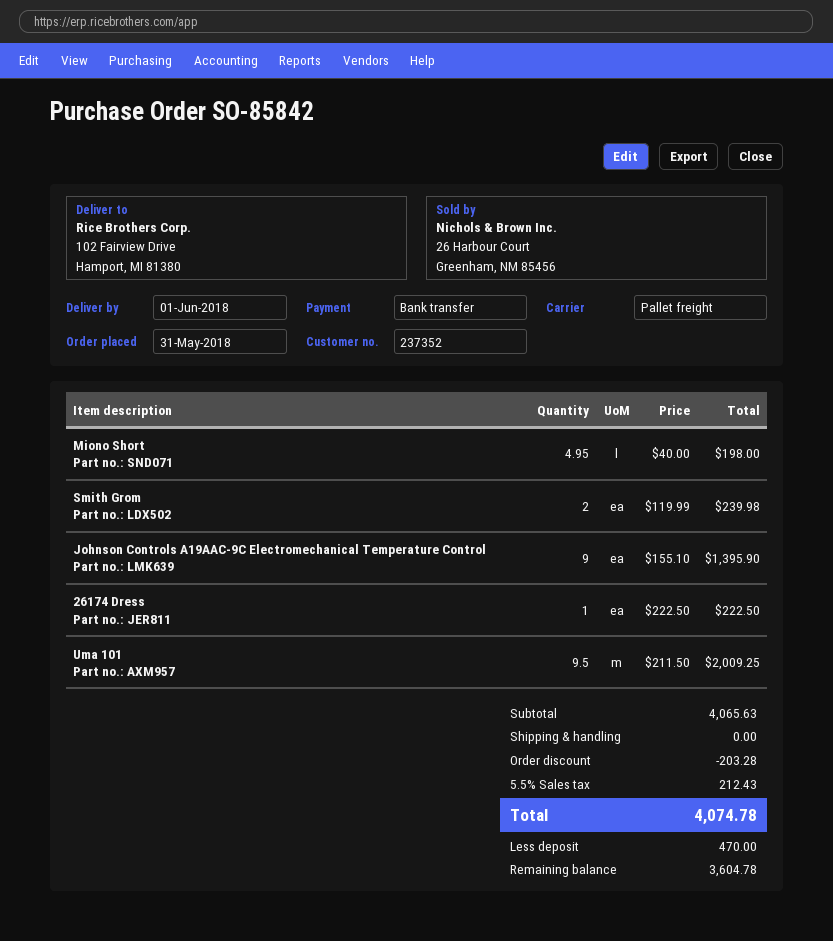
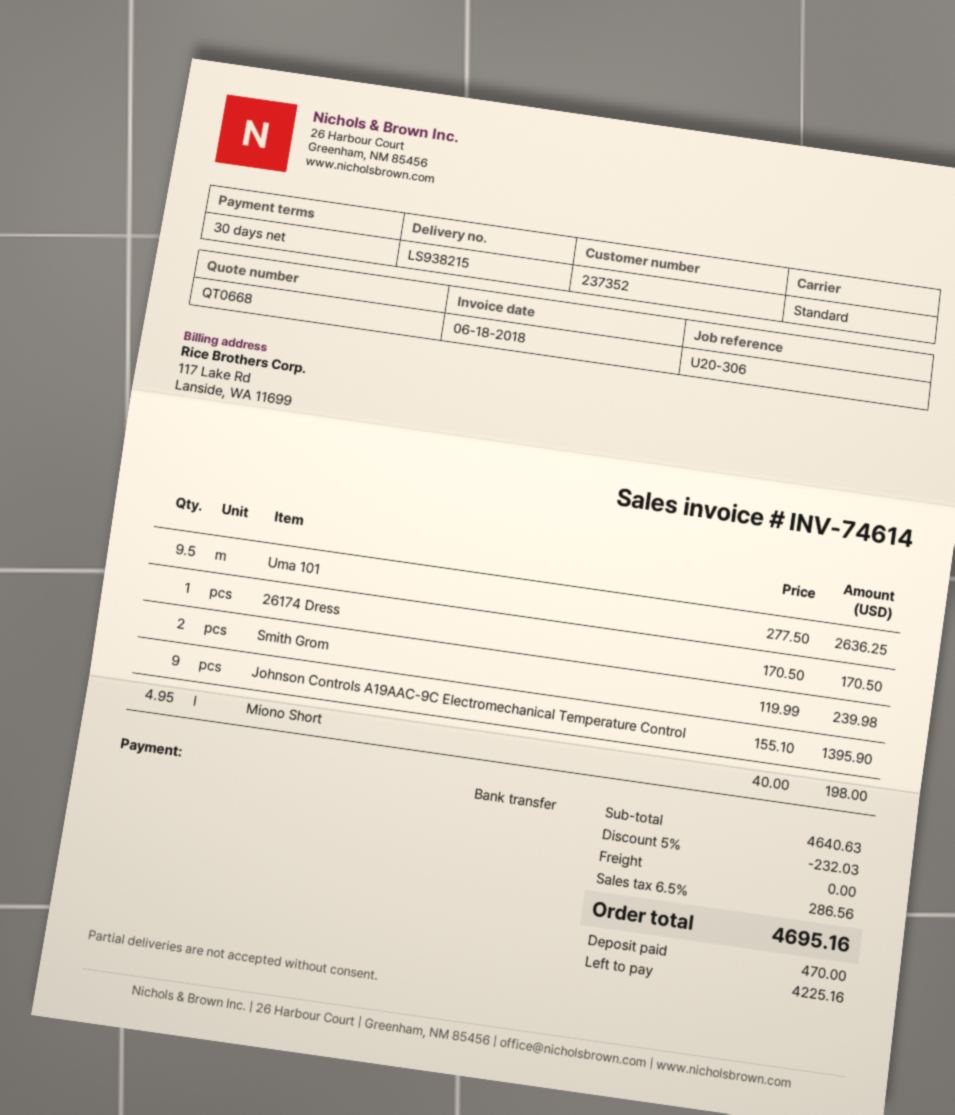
shipping method: pallet freight -> standard
26174 Dress: 1 x 222.50 = 222.50 -> 1 x 170.50 = 170.50
Uma 101: 9.5 x 211.50 = 2009.25 -> 9.5 x 277.50 = 2636.25
subtotal: 4065.63 -> 4640.63
discount: 203.28 -> 232.03
tax: 5.5% = 212.43 -> 6.5% = 286.56
total: 4074.78 -> 4695.16
balance: 3604.78 -> 4225.16

